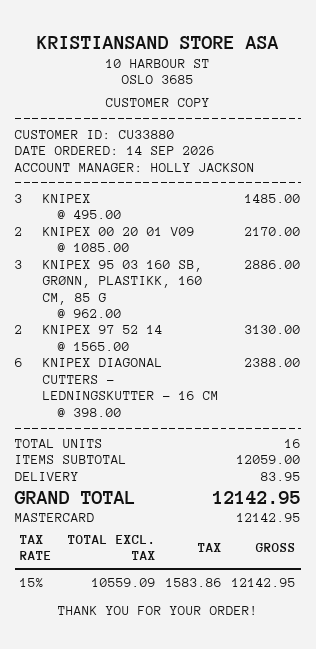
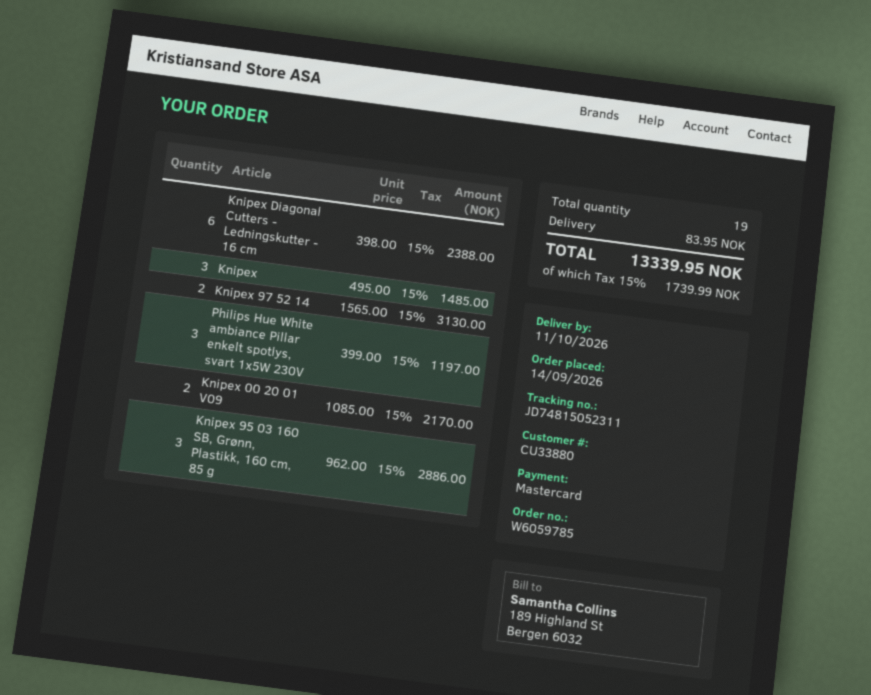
Philips Hue White ambiance Pillar enkelt spotlys, svart 1x5W 230V: none -> 3 x 399.00 = 1197.00
total quantity: 16 -> 19
tax: 15% = 1583.86 -> 15% = 1739.99
total: 12142.95 -> 13339.95

